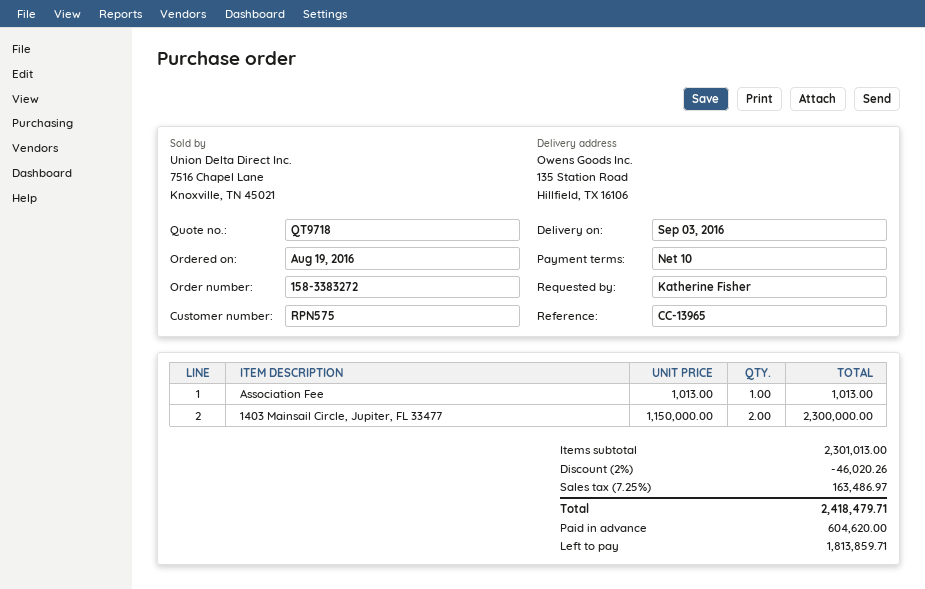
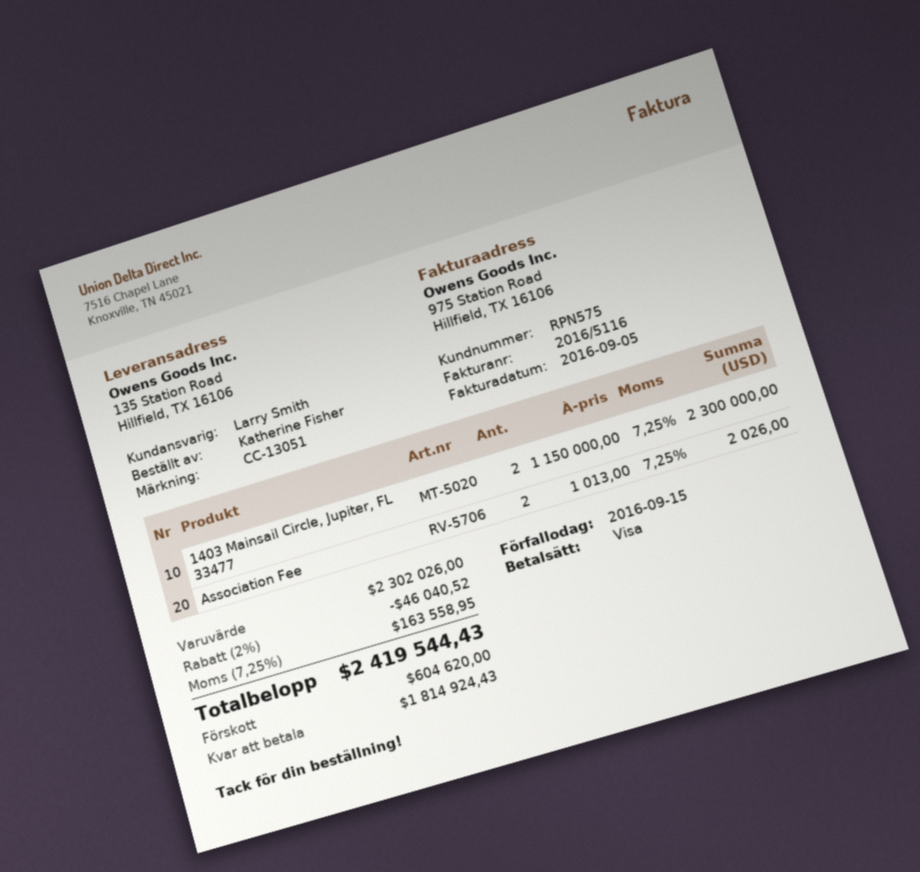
reference: CC-13965 -> CC-13051
Association Fee: 1 x 1013.00 = 1013.00 -> 2 x 1013.00 = 2026.00
subtotal: 2301013.00 -> 2302026.00
discount: 2% = 46020.26 -> 2% = 46040.52
tax: 7.25% = 163486.97 -> 7.25% = 163558.95
total: 2418479.71 -> 2419544.43
balance: 1813859.71 -> 1814924.43

